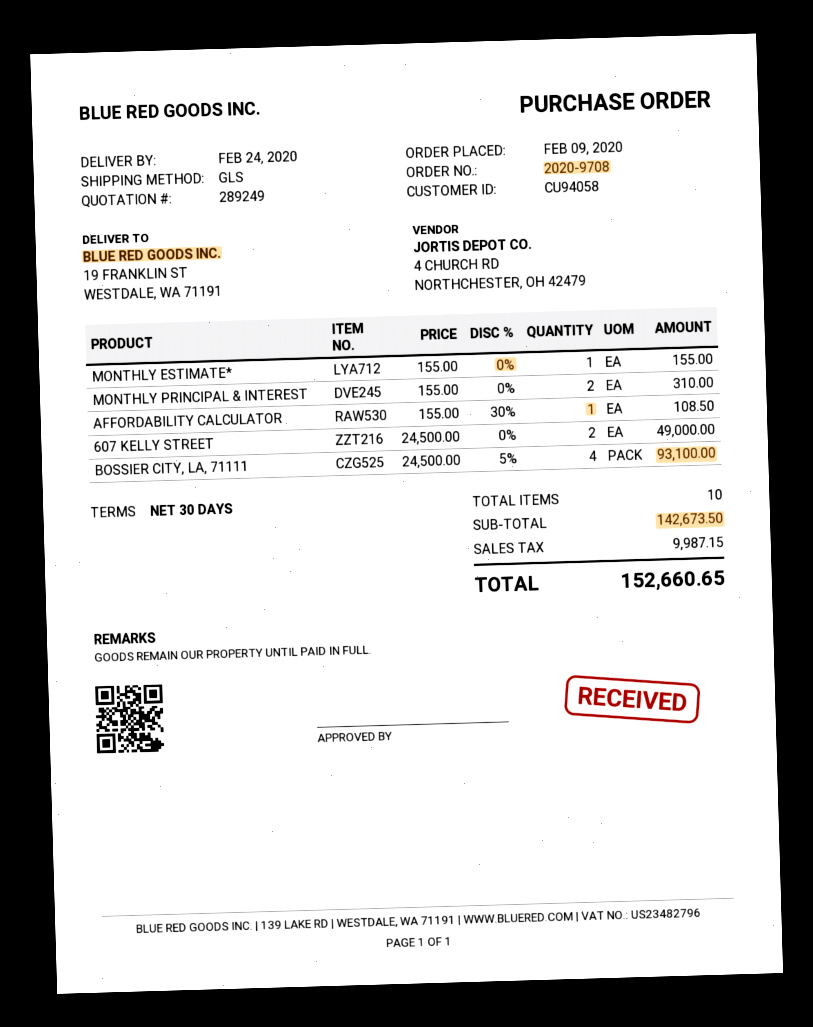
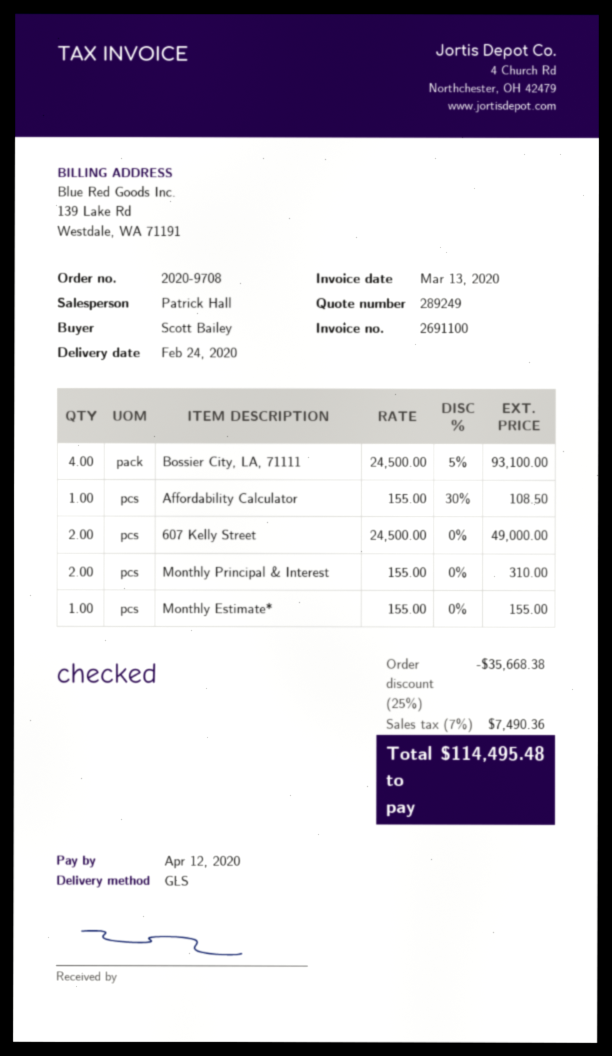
discount: none -> 25% = 35668.38
tax: 9987.15 -> 7490.36
total: 152660.65 -> 114495.48

